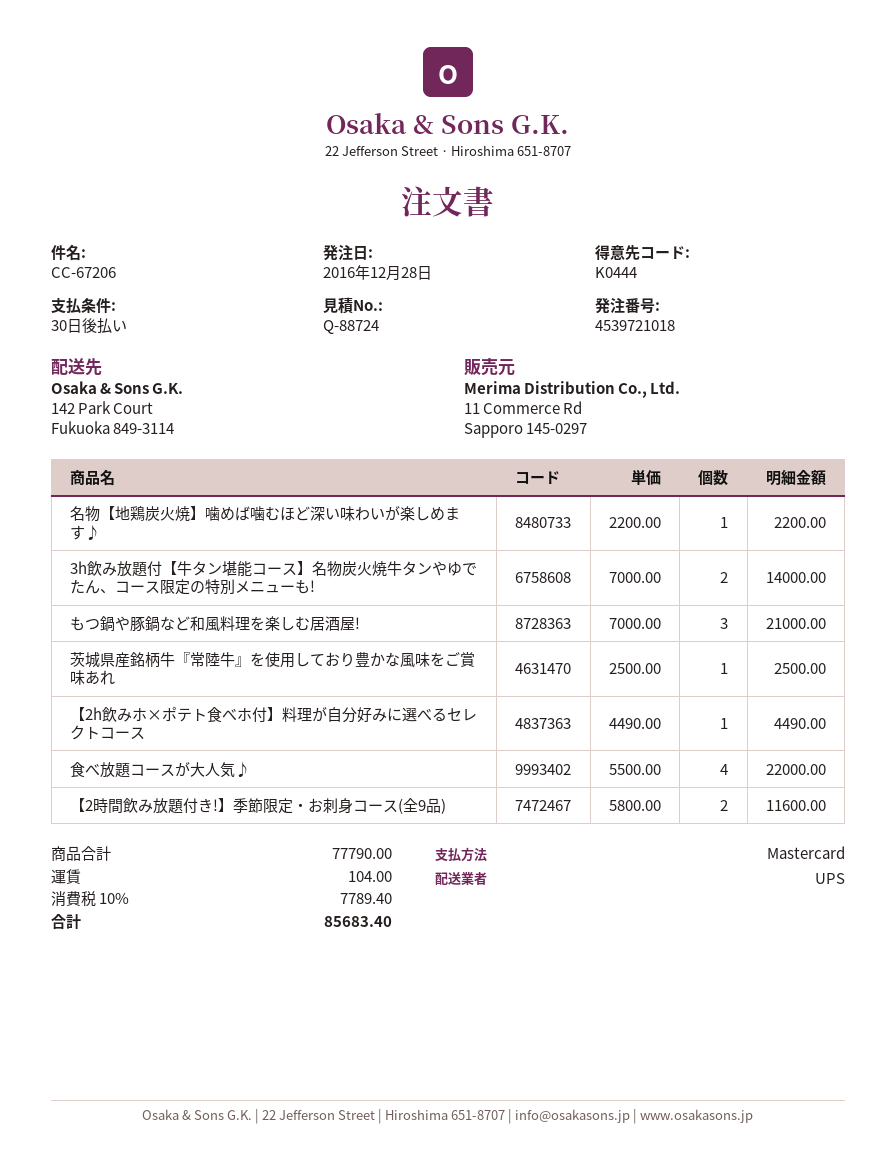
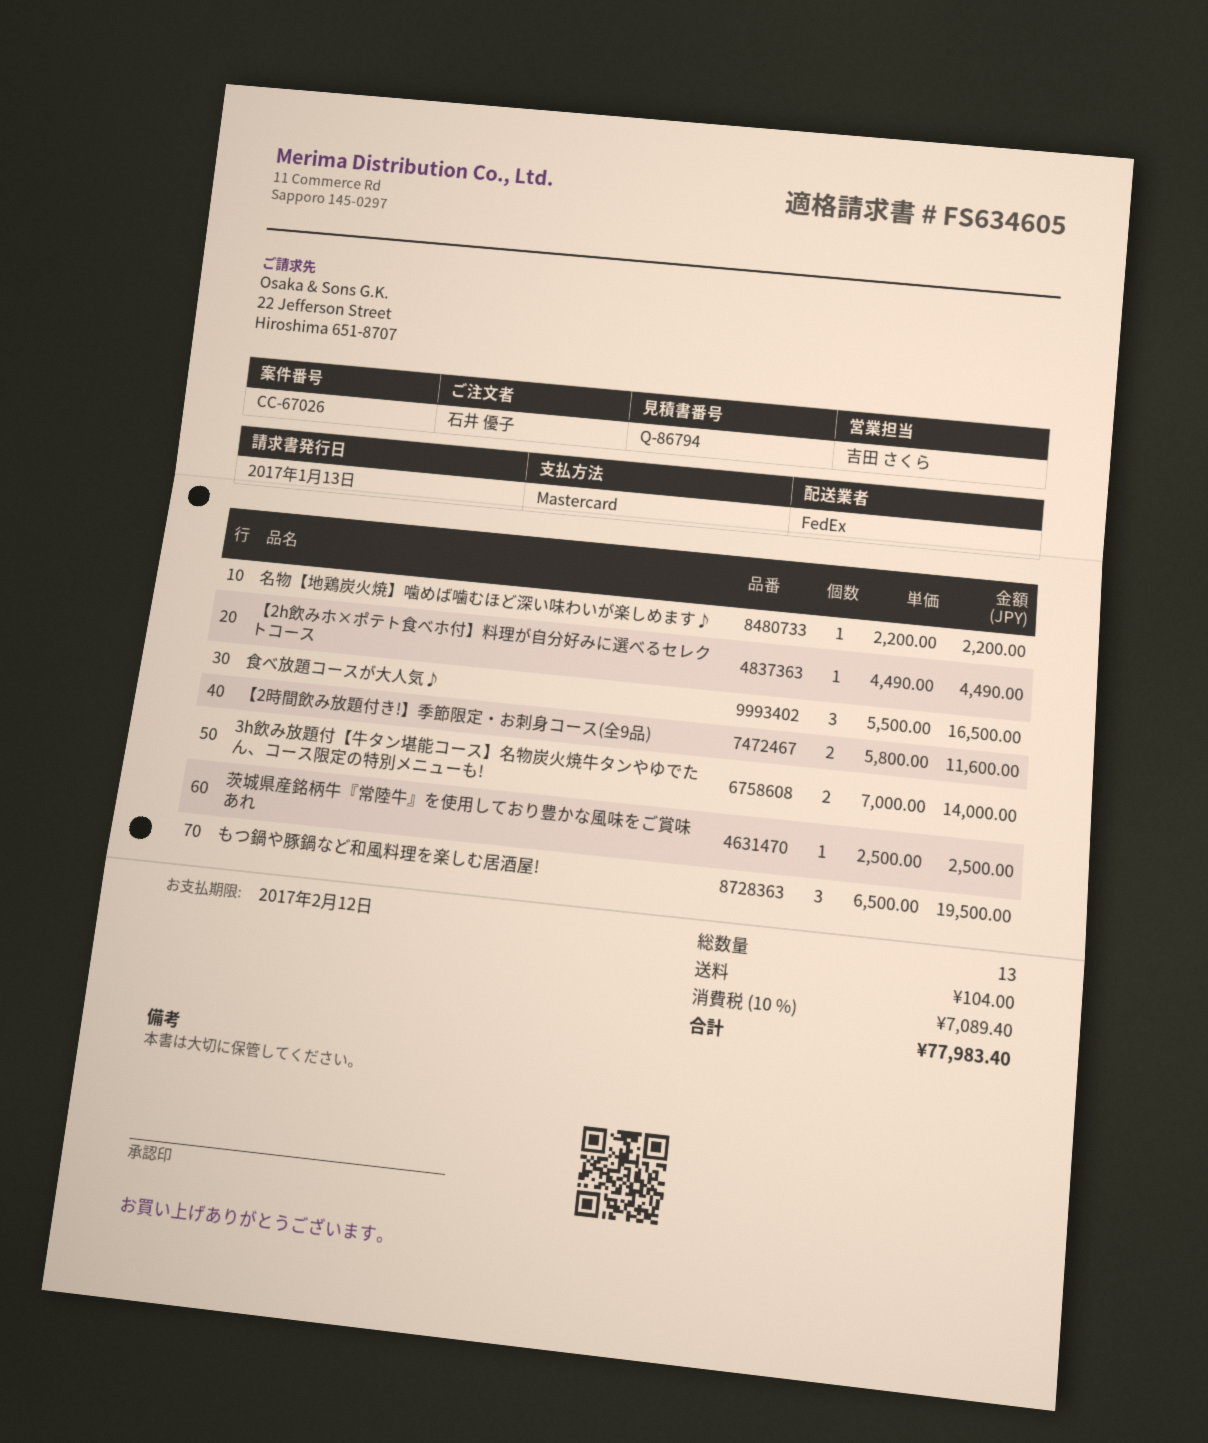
quote number: Q-88724 -> Q-86794
reference: CC-67206 -> CC-67026
shipping method: UPS -> FedEx
もつ鍋や豚鍋など和風料理を楽しむ居酒屋!: 3 x 7000.00 = 21000.00 -> 3 x 6500.00 = 19500.00
食べ放題コースが大人気♪: 4 x 5500.00 = 22000.00 -> 3 x 5500.00 = 16500.00
tax: 10% = 7789.40 -> 10% = 7089.40
total: 85683.40 -> 77983.40

